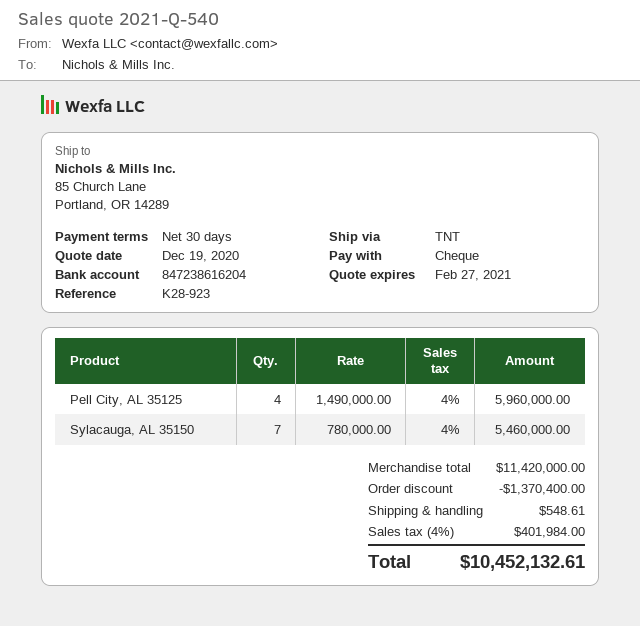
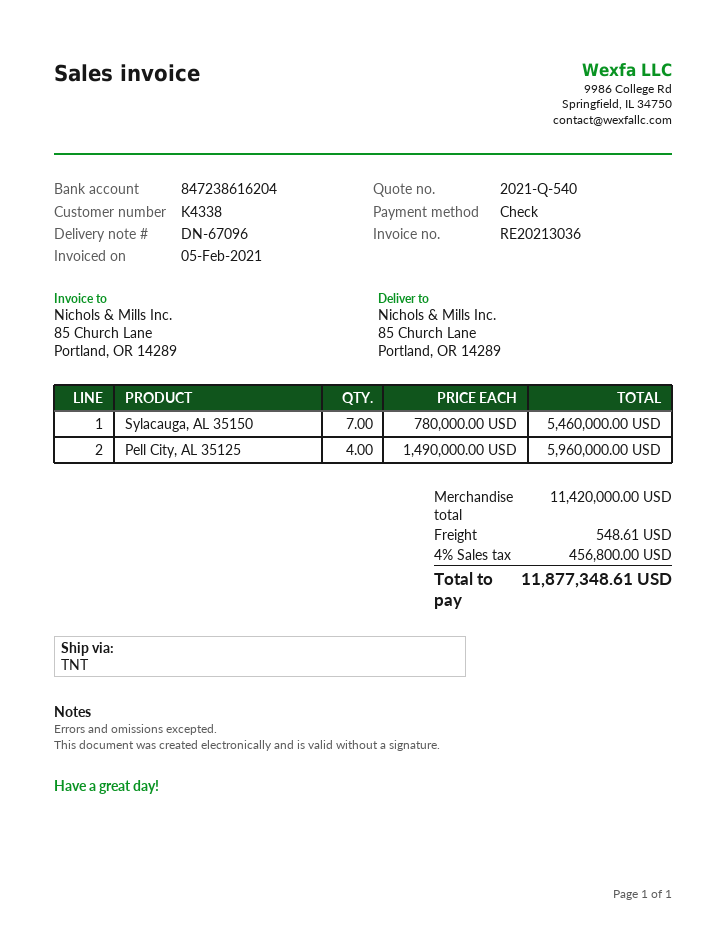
discount: 1370400.00 -> none
tax: 4% = 401984.00 -> 4% = 456800.00
total: 10452132.61 -> 11877348.61

